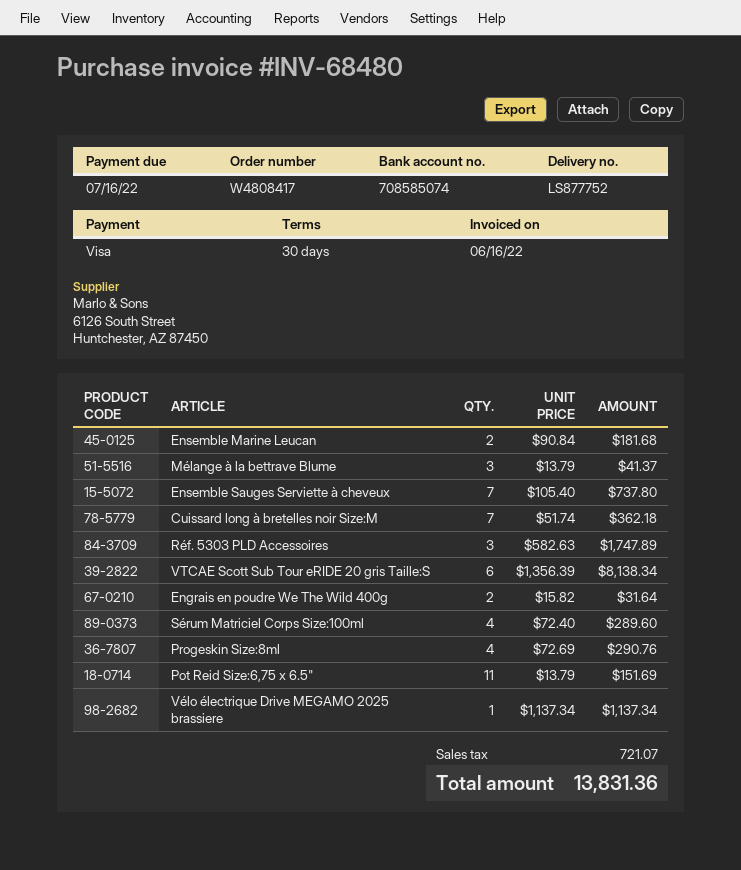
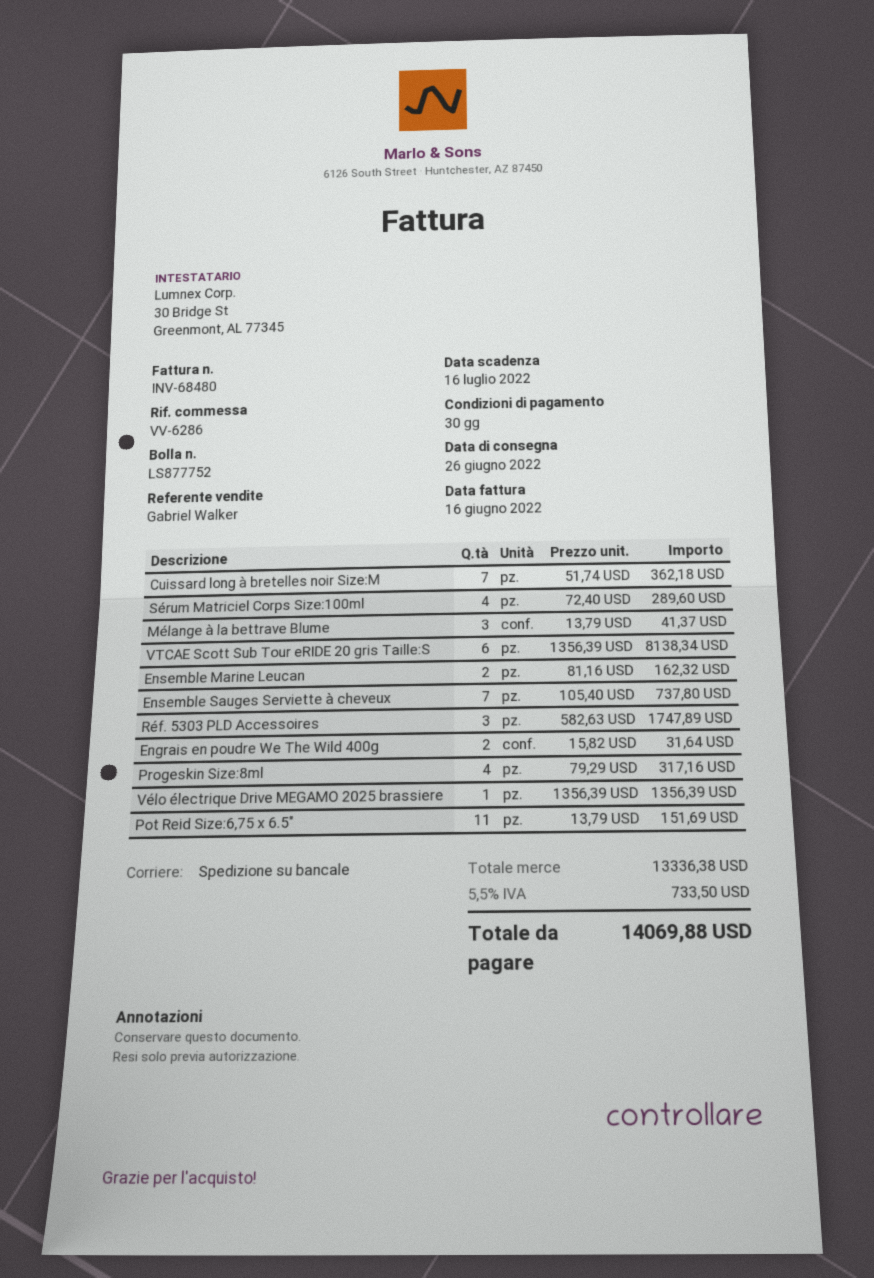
Ensemble Marine Leucan: 2 x 90.84 = 181.68 -> 2 x 81.16 = 162.32
Progeskin Size:8ml: 4 x 72.69 = 290.76 -> 4 x 79.29 = 317.16
Vélo électrique Drive MEGAMO 2025 brassiere: 1 x 1137.34 = 1137.34 -> 1 x 1356.39 = 1356.39
tax: 721.07 -> 733.50
total: 13831.36 -> 14069.88

